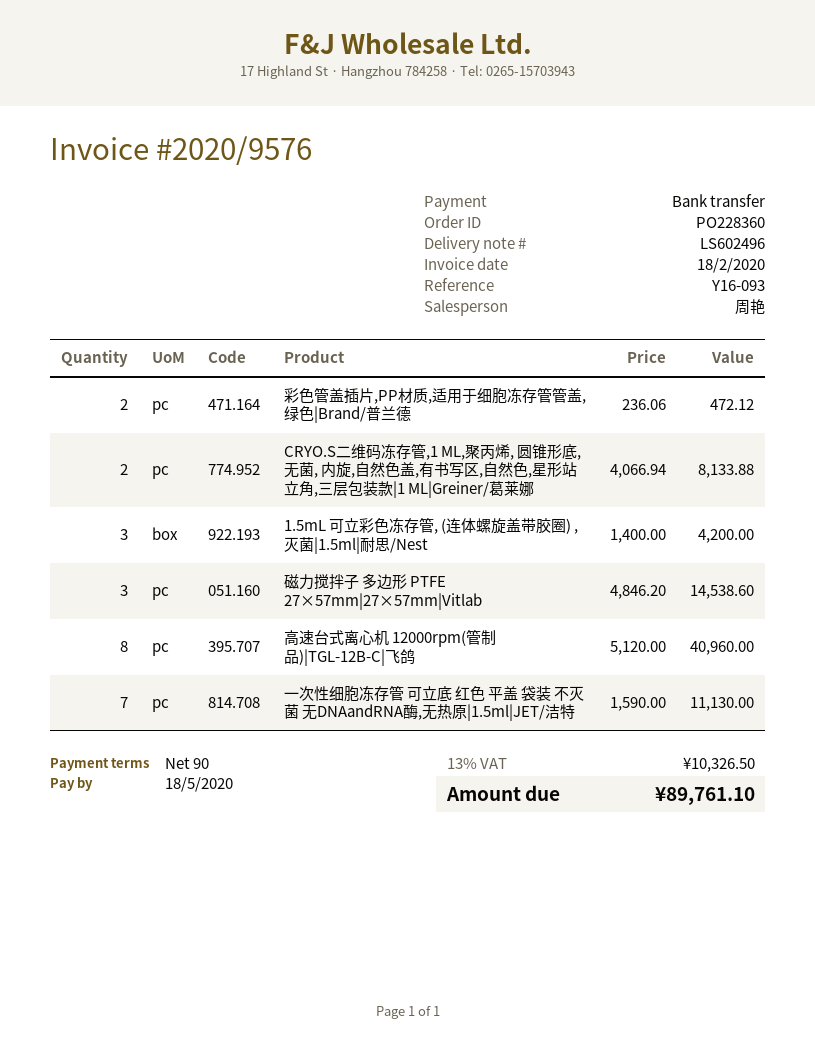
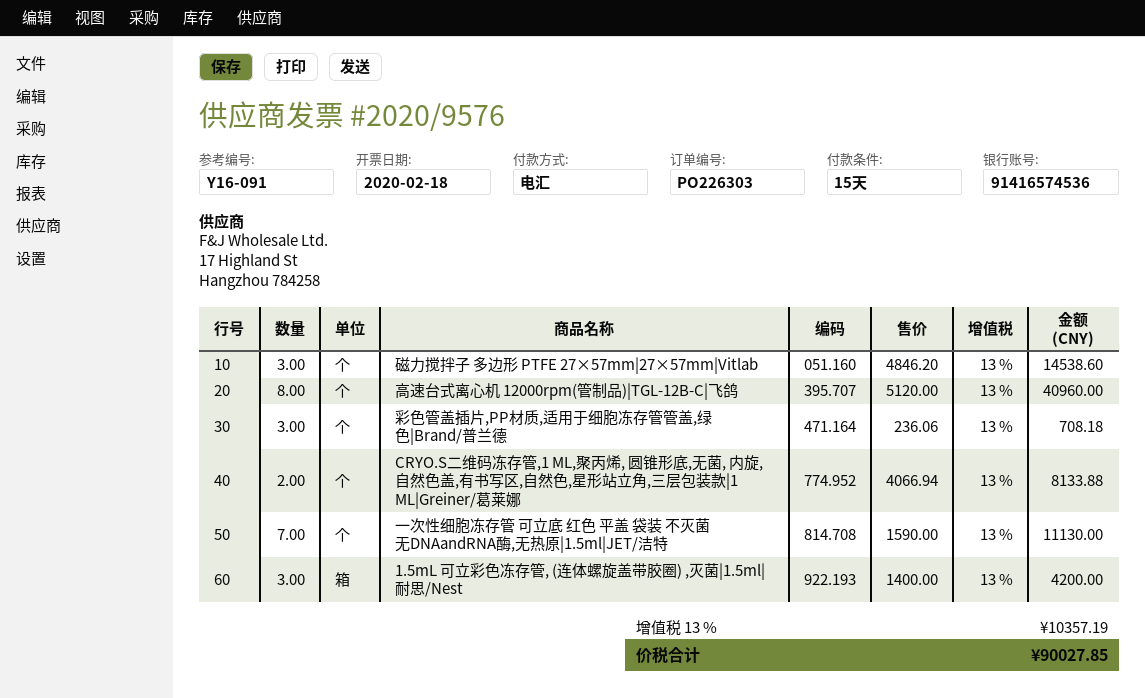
order number: PO228360 -> PO226303
payment terms: 90 days -> 15 days
reference: Y16-093 -> Y16-091
彩色管盖插片,PP材质,适用于细胞冻存管管盖,绿色|Brand/普兰德: 2 x 236.06 = 472.12 -> 3 x 236.06 = 708.18
tax: 13% = 10326.50 -> 13% = 10357.19
total: 89761.10 -> 90027.85

